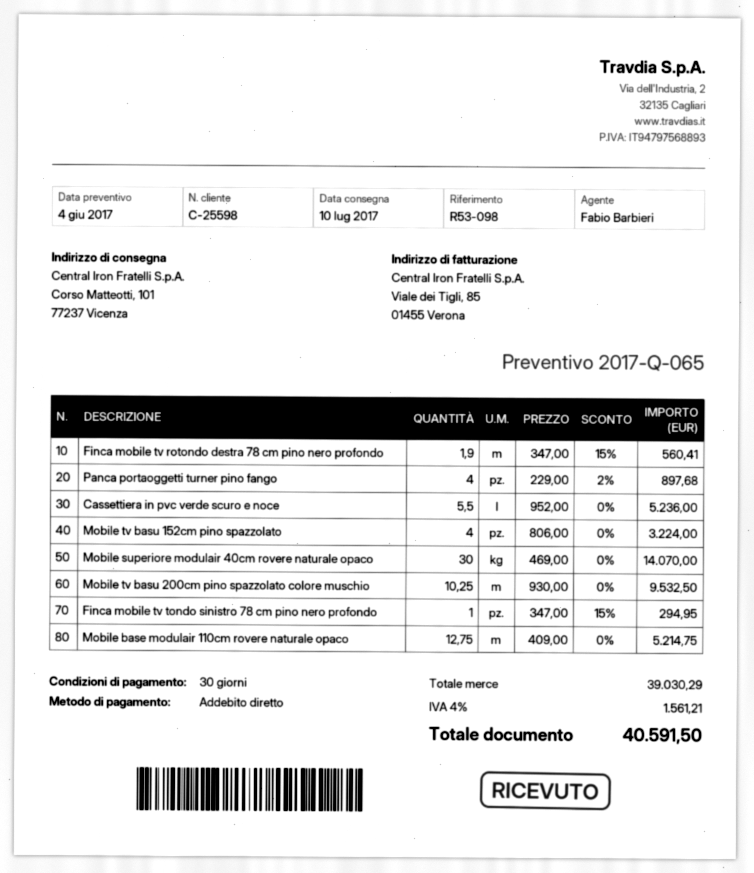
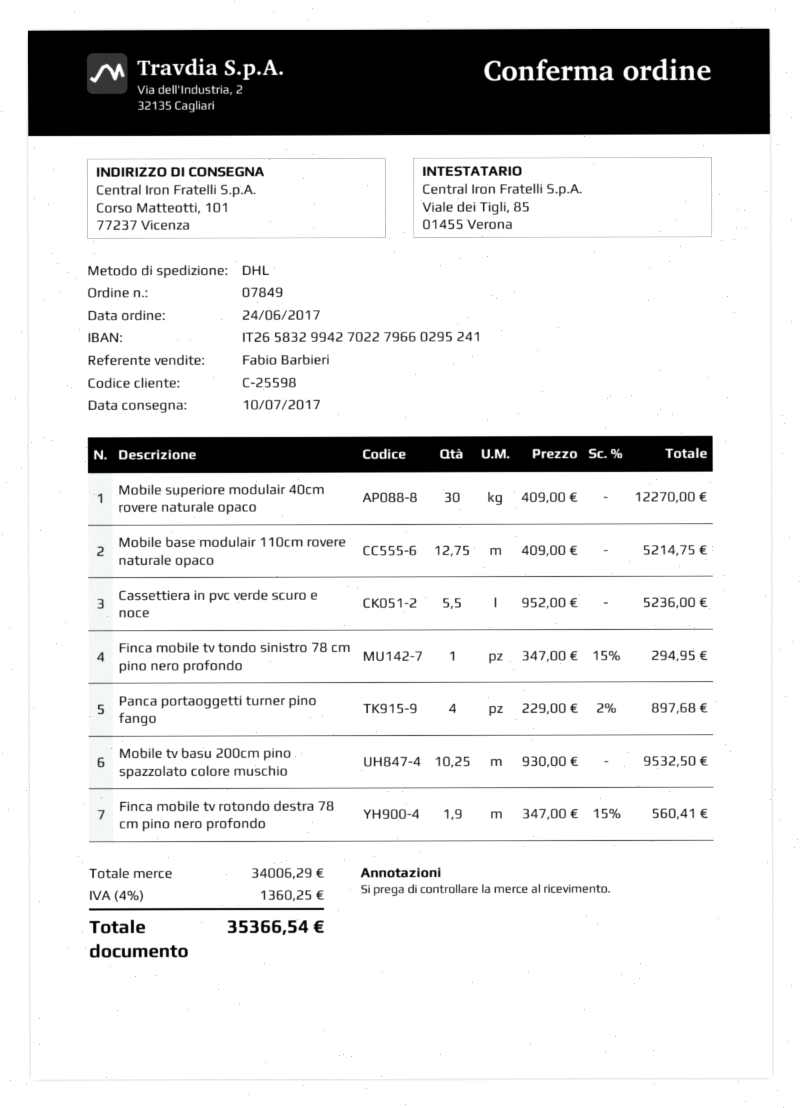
Mobile tv basu 152cm pino spazzolato: 4 x 806.00 = 3224.00 -> none
Mobile superiore modulair 40cm rovere naturale opaco: 30 x 469.00 = 14070.00 -> 30 x 409.00 = 12270.00
subtotal: 39030.29 -> 34006.29
tax: 4% = 1561.21 -> 4% = 1360.25
total: 40591.50 -> 35366.54

